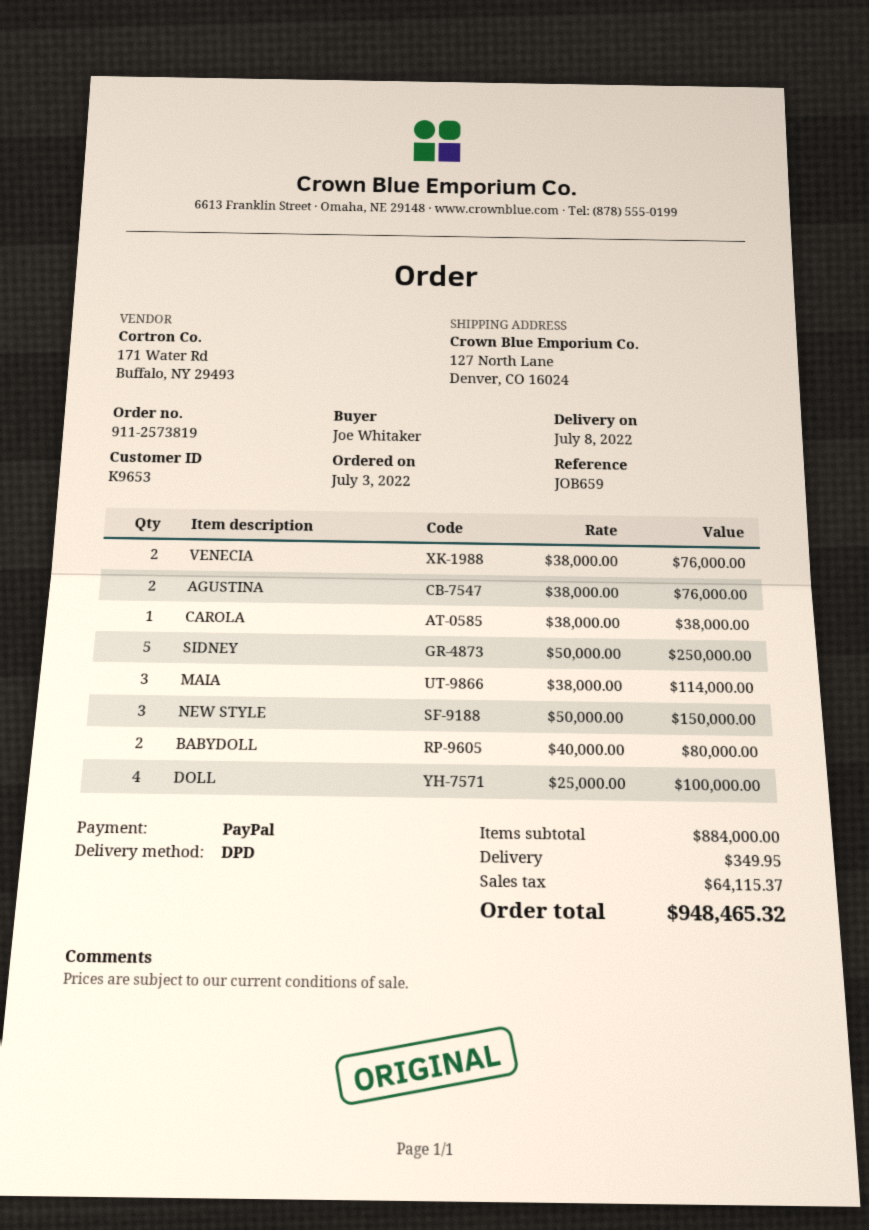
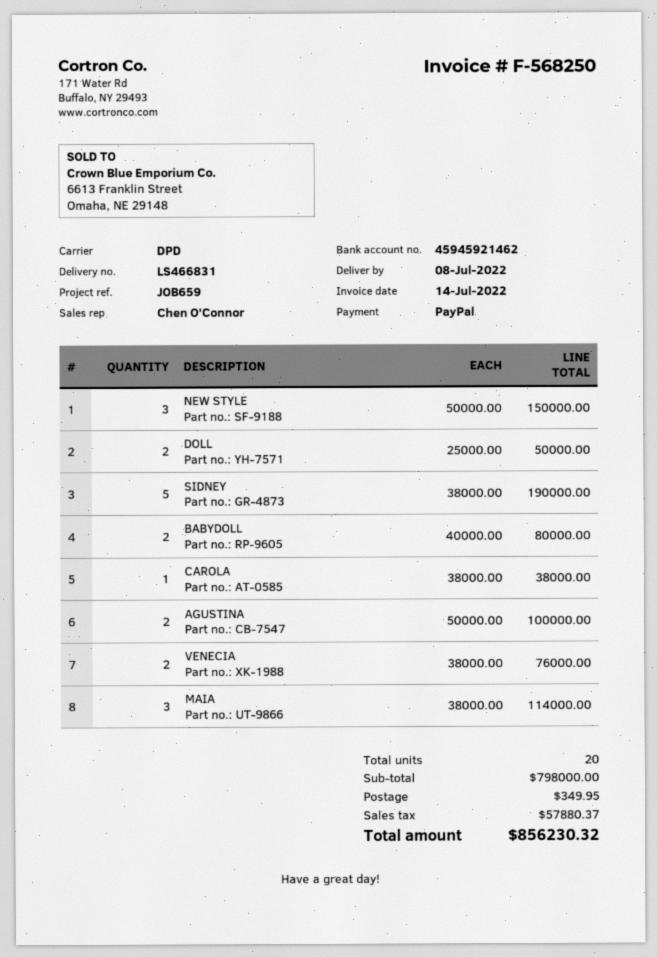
AGUSTINA: 2 x 38000.00 = 76000.00 -> 2 x 50000.00 = 100000.00
SIDNEY: 5 x 50000.00 = 250000.00 -> 5 x 38000.00 = 190000.00
DOLL: 4 x 25000.00 = 100000.00 -> 2 x 25000.00 = 50000.00
subtotal: 884000.00 -> 798000.00
tax: 64115.37 -> 57880.37
total: 948465.32 -> 856230.32

